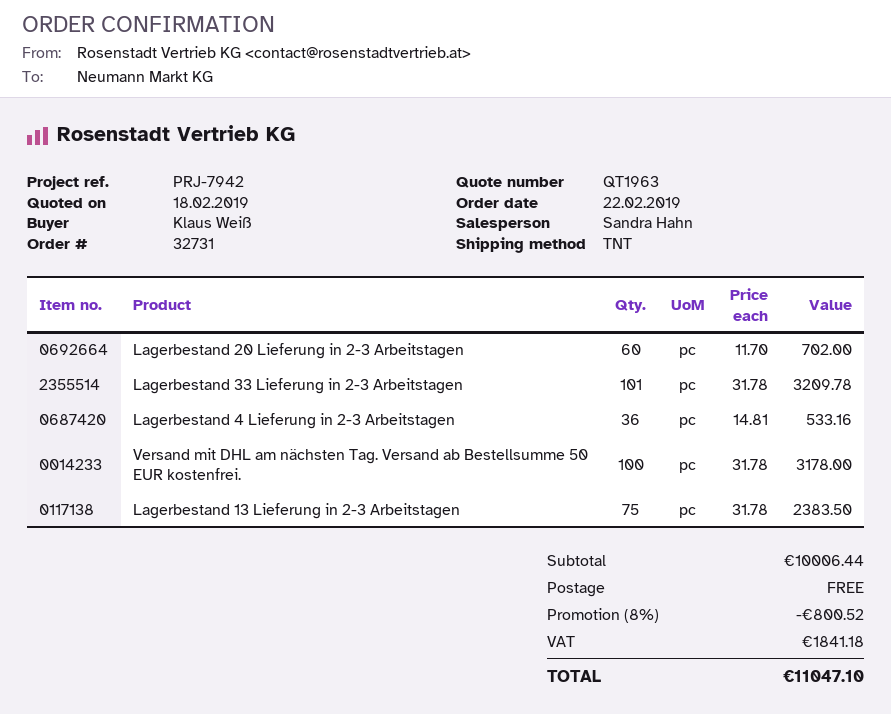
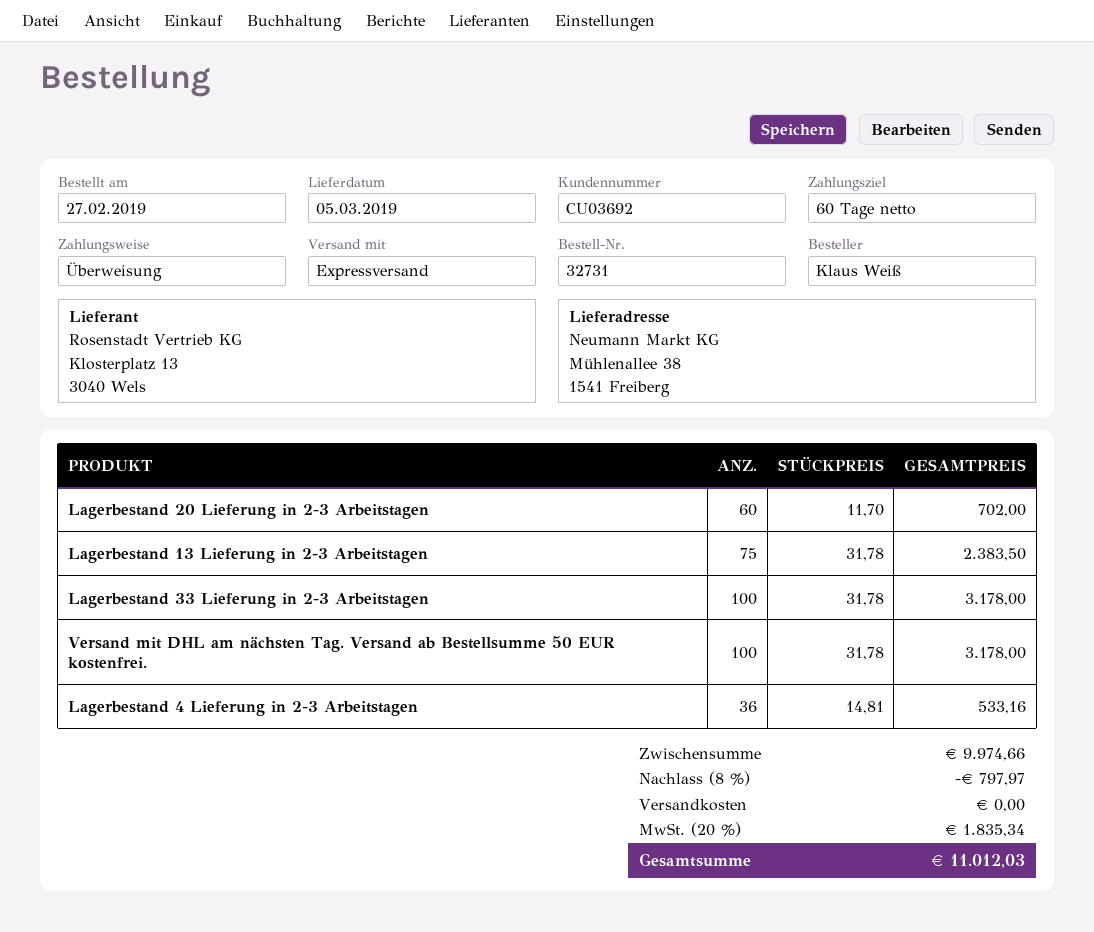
order date: 2019-02-22 -> 2019-02-27
shipping method: TNT -> express
Lagerbestand 33 Lieferung in 2-3 Arbeitstagen: 101 x 31.78 = 3209.78 -> 100 x 31.78 = 3178.00
subtotal: 10006.44 -> 9974.66
discount: 8% = 800.52 -> 8% = 797.97
tax: 1841.18 -> 1835.34
total: 11047.10 -> 11012.03

